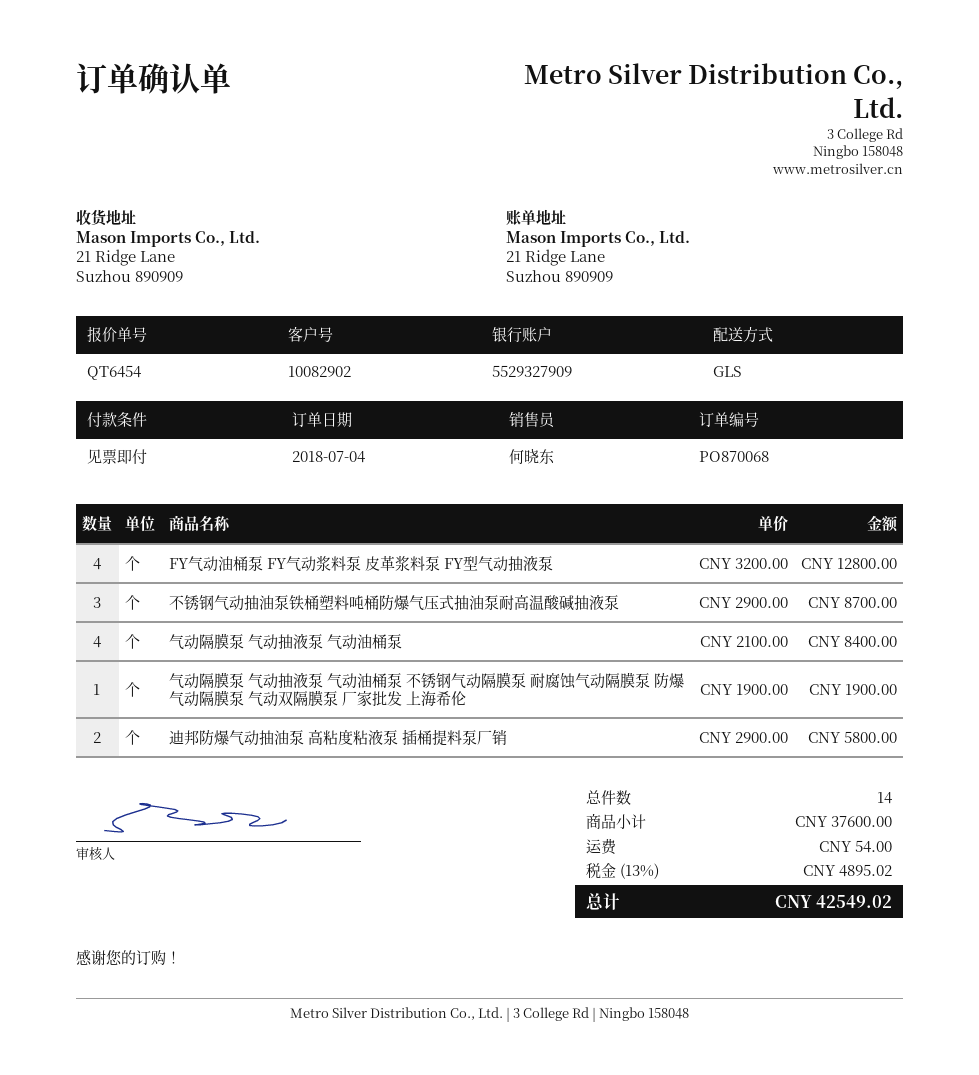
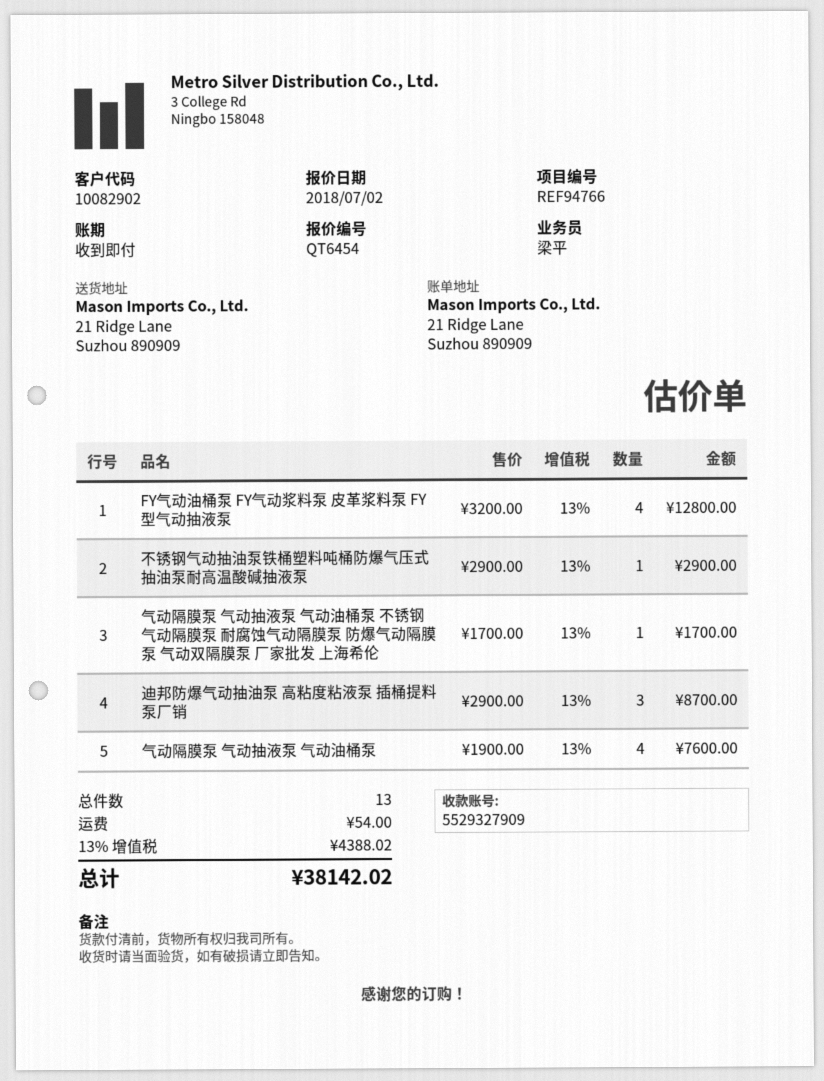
sales rep: 何晓东 -> 梁平
不锈钢气动抽油泵铁桶塑料吨桶防爆气压式抽油泵耐高温酸碱抽液泵: 3 x 2900.00 = 8700.00 -> 1 x 2900.00 = 2900.00
气动隔膜泵 气动抽液泵 气动油桶泵: 4 x 2100.00 = 8400.00 -> 4 x 1900.00 = 7600.00
气动隔膜泵 气动抽液泵 气动油桶泵 不锈钢气动隔膜泵 耐腐蚀气动隔膜泵 防爆气动隔膜泵 气动双隔膜泵 厂家批发 上海希伦: 1 x 1900.00 = 1900.00 -> 1 x 1700.00 = 1700.00
迪邦防爆气动抽油泵 高粘度粘液泵 插桶提料泵厂销: 2 x 2900.00 = 5800.00 -> 3 x 2900.00 = 8700.00
total quantity: 14 -> 13
tax: 13% = 4895.02 -> 13% = 4388.02
total: 42549.02 -> 38142.02

